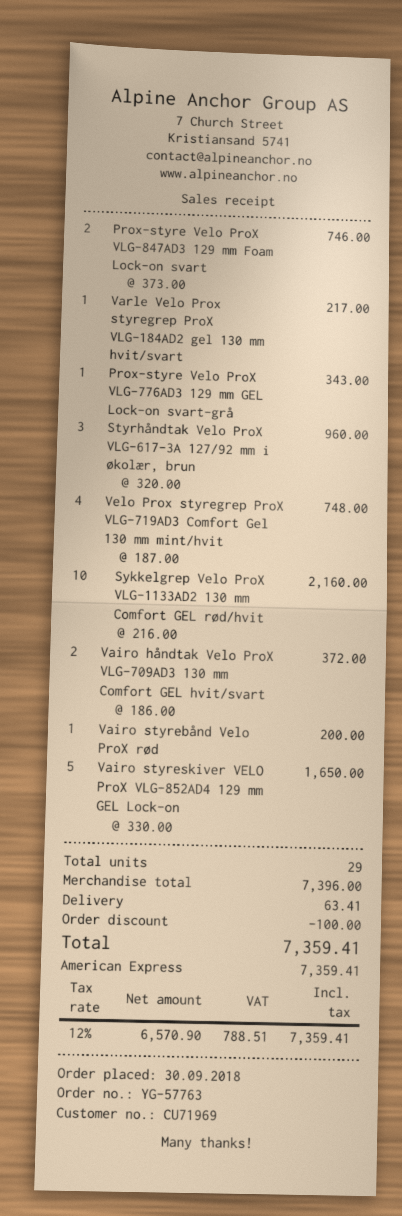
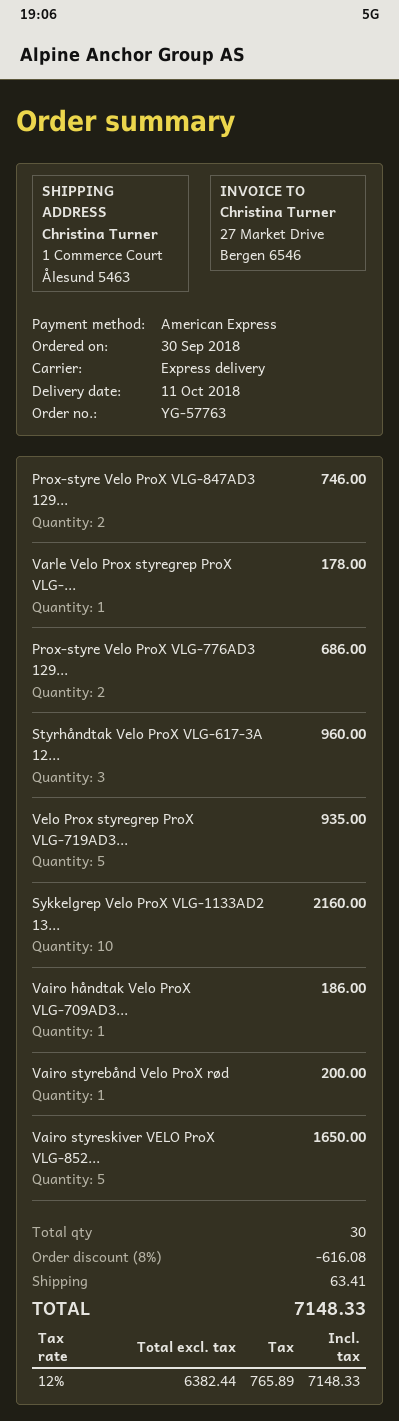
Varle Velo Prox styregrep ProX VLG-184AD2 gel 130 mm hvit/svart: 1 for 217.00 -> 1 for 178.00
Prox-styre Velo ProX VLG-776AD3 129 mm GEL Lock-on svart-grå: 1 for 343.00 -> 2 for 686.00
Velo Prox styregrep ProX VLG-719AD3 Comfort Gel 130 mm mint/hvit: 4 for 748.00 -> 5 for 935.00
Vairo håndtak Velo ProX VLG-709AD3 130 mm Comfort GEL hvit/svart: 2 for 372.00 -> 1 for 186.00
total quantity: 29 -> 30
discount: 100.00 -> 616.08
net: 6570.90 -> 6382.44
tax: 12% = 788.51 -> 12% = 765.89
total: 7359.41 -> 7148.33

